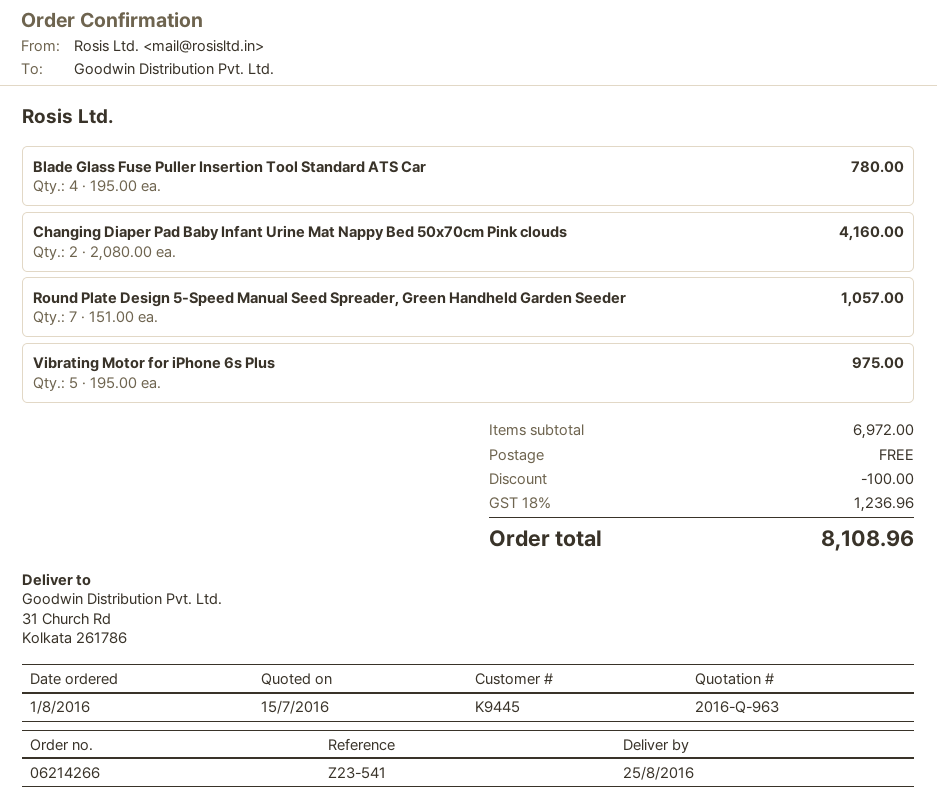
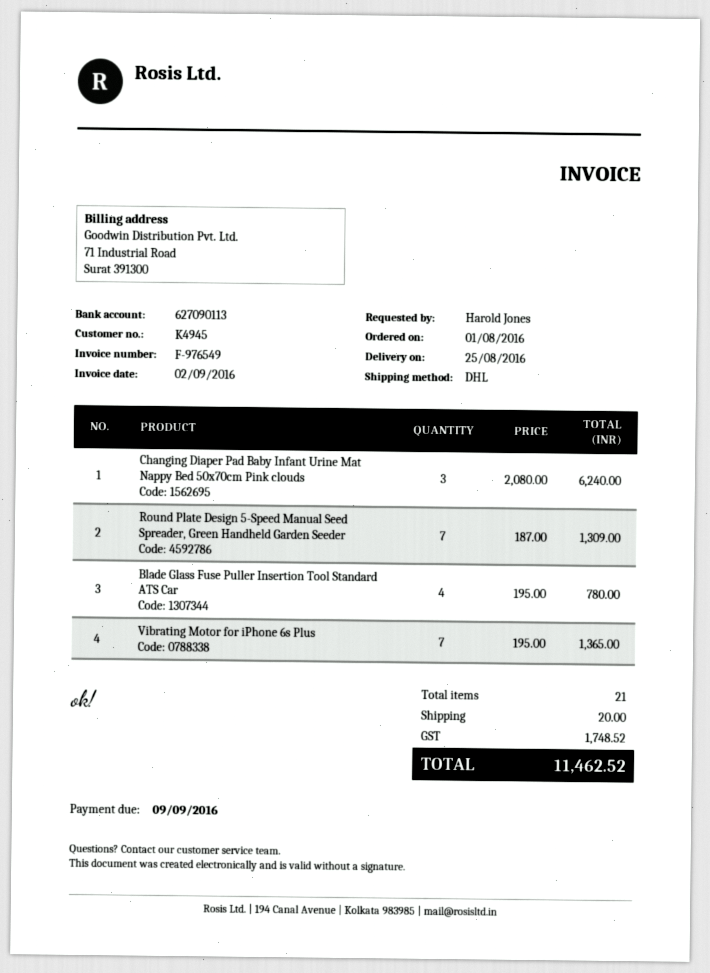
customer number: K9445 -> K4945
Changing Diaper Pad Baby Infant Urine Mat Nappy Bed 50x70cm Pink clouds: 2 x 2080.00 = 4160.00 -> 3 x 2080.00 = 6240.00
Round Plate Design 5-Speed Manual Seed Spreader, Green Handheld Garden Seeder: 7 x 151.00 = 1057.00 -> 7 x 187.00 = 1309.00
Vibrating Motor for iPhone 6s Plus: 5 x 195.00 = 975.00 -> 7 x 195.00 = 1365.00
discount: 100.00 -> none
shipping: 0.00 -> 20.00
tax: 1236.96 -> 1748.52
total: 8108.96 -> 11462.52

